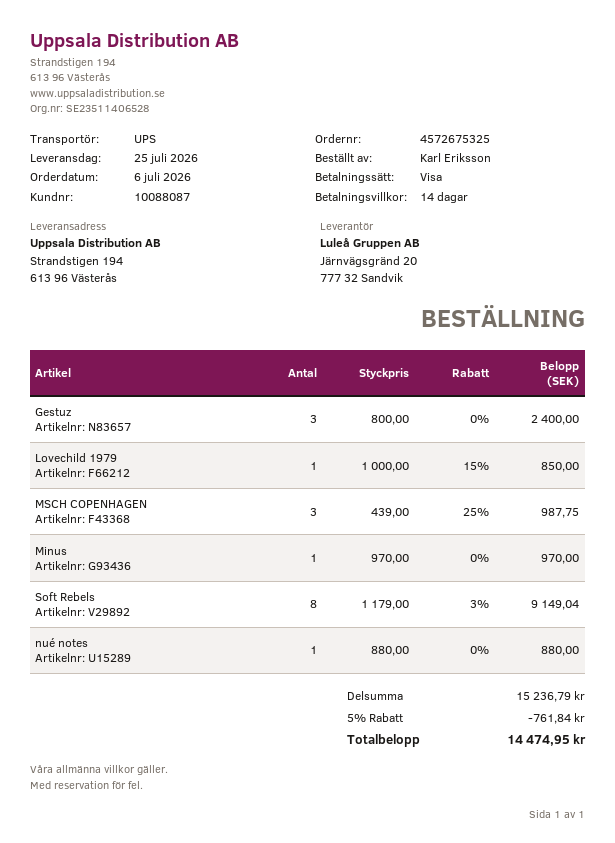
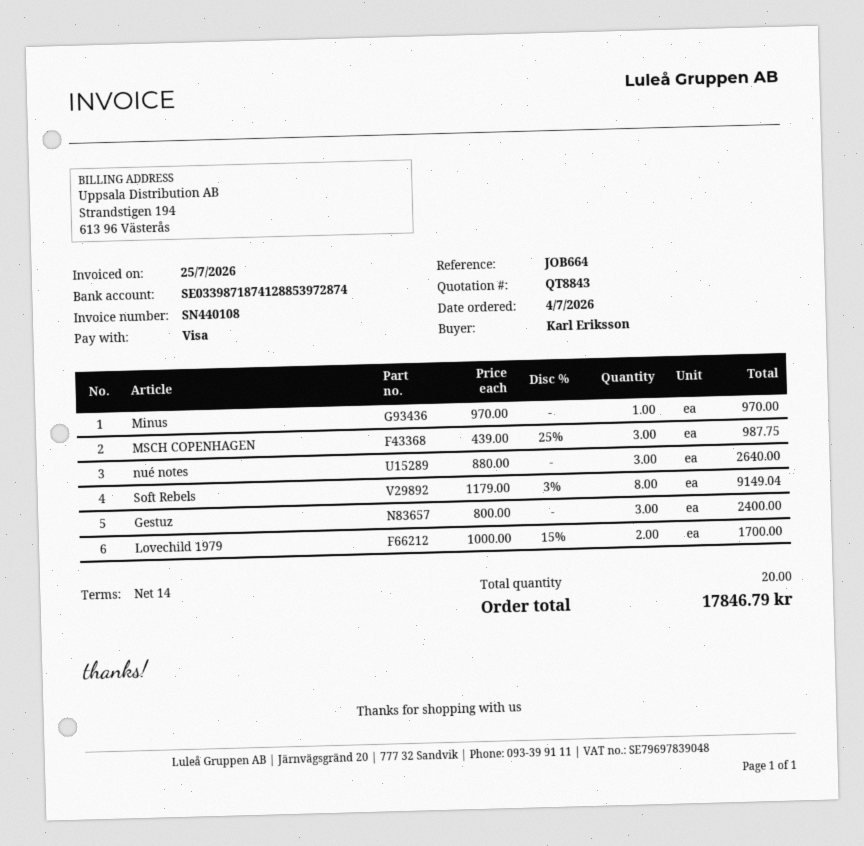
order date: 2026-07-06 -> 2026-07-04
Lovechild 1979: 1 x 1000.00 - 15% = 850.00 -> 2 x 1000.00 - 15% = 1700.00
nué notes: 1 x 880.00 = 880.00 -> 3 x 880.00 = 2640.00
discount: 5% = 761.84 -> none
total: 14474.95 -> 17846.79

